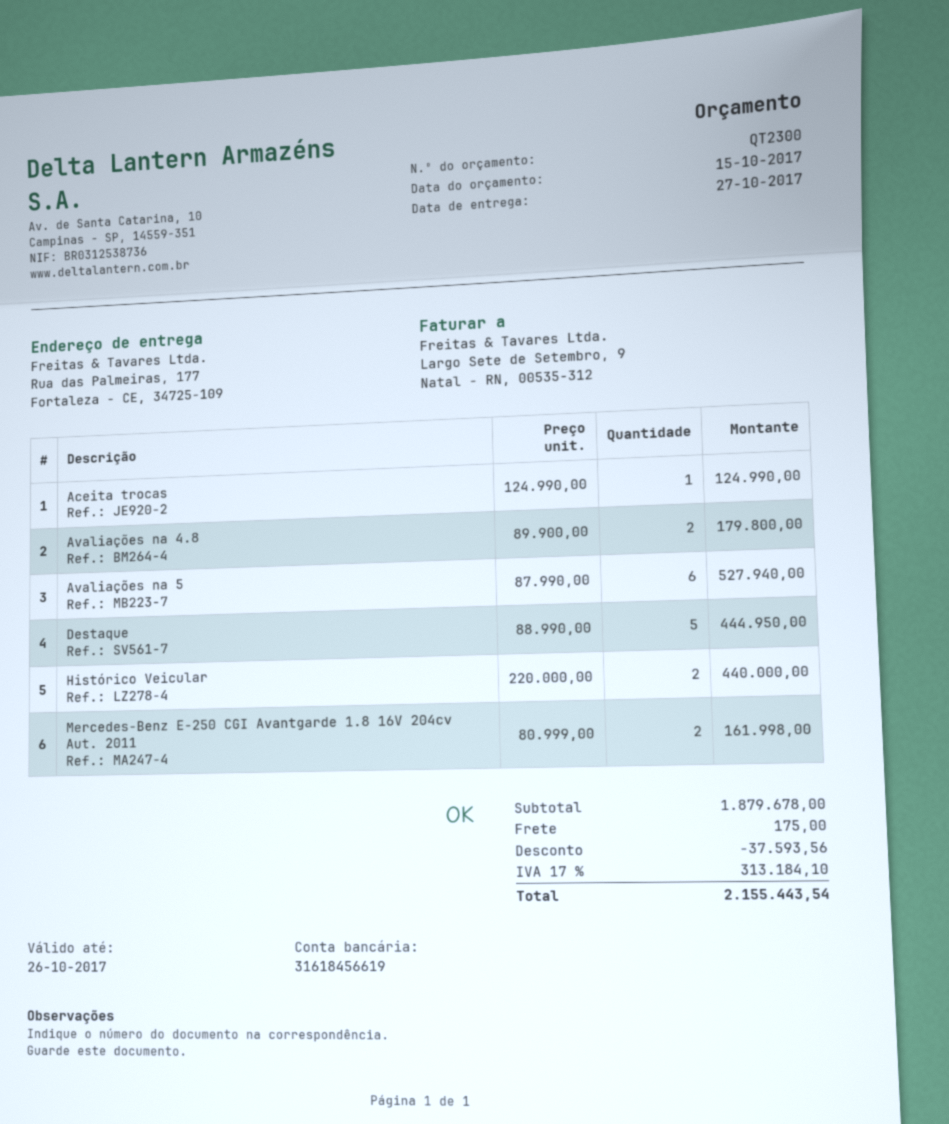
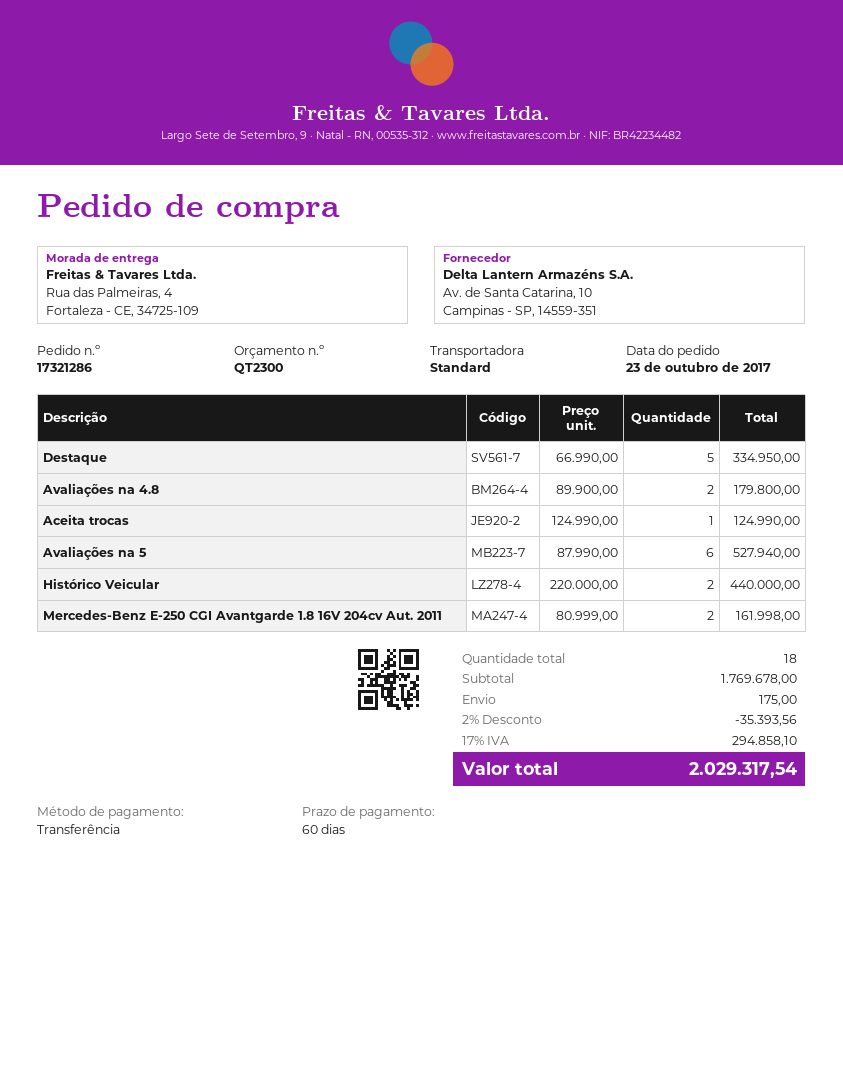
ship to: Rua das Palmeiras, 177, Fortaleza - CE, 34725-109 -> Rua das Palmeiras, 4, Fortaleza - CE, 34725-109
Destaque: 5 x 88990.00 = 444950.00 -> 5 x 66990.00 = 334950.00
subtotal: 1879678.00 -> 1769678.00
discount: 37593.56 -> 35393.56
tax: 17% = 313184.10 -> 17% = 294858.10
total: 2155443.54 -> 2029317.54

